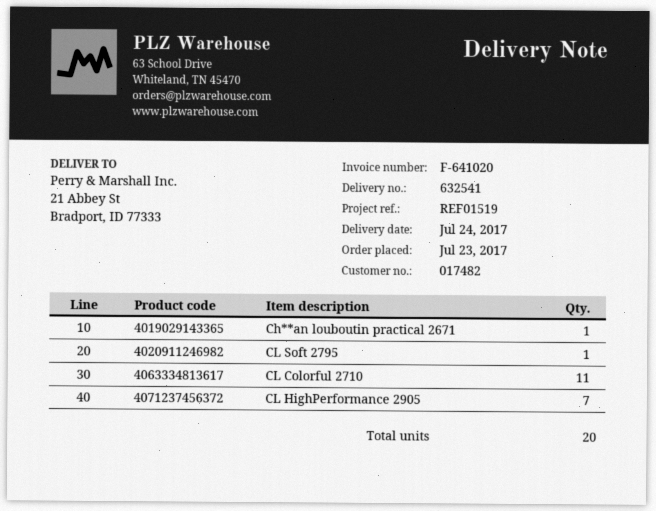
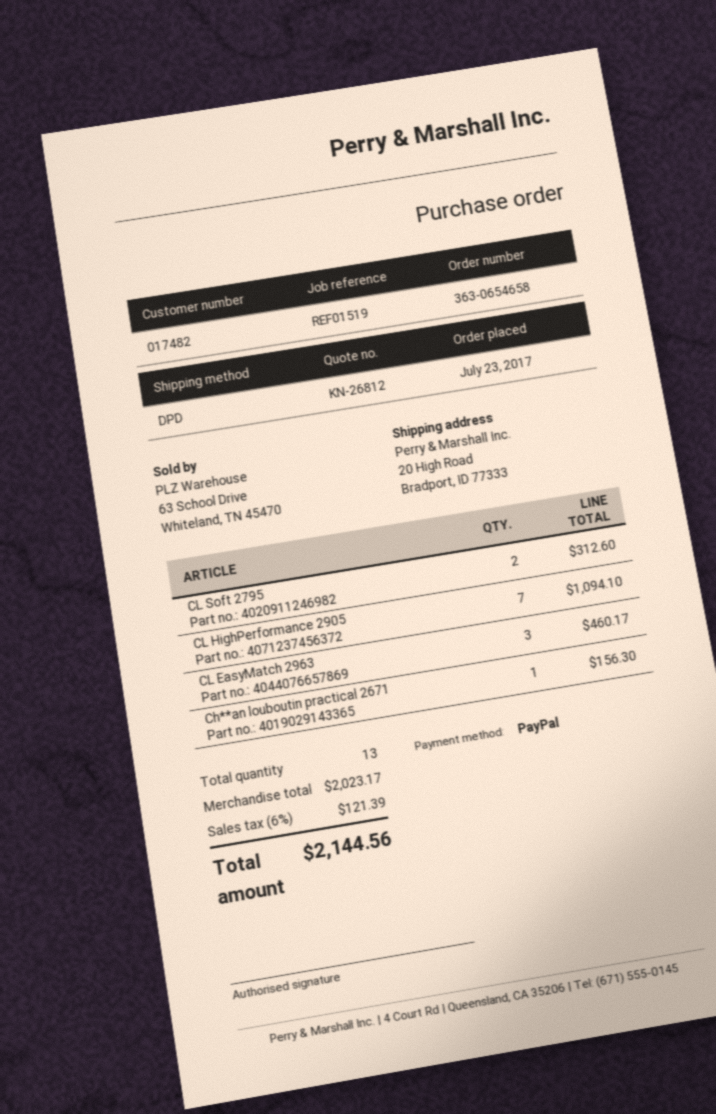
ship to: 21 Abbey St, Bradport, ID 77333 -> 20 High Road, Bradport, ID 77333
CL Soft 2795: 1 -> 2
CL Colorful 2710: 11 -> none
CL EasyMatch 2963: none -> 3
total quantity: 20 -> 13

